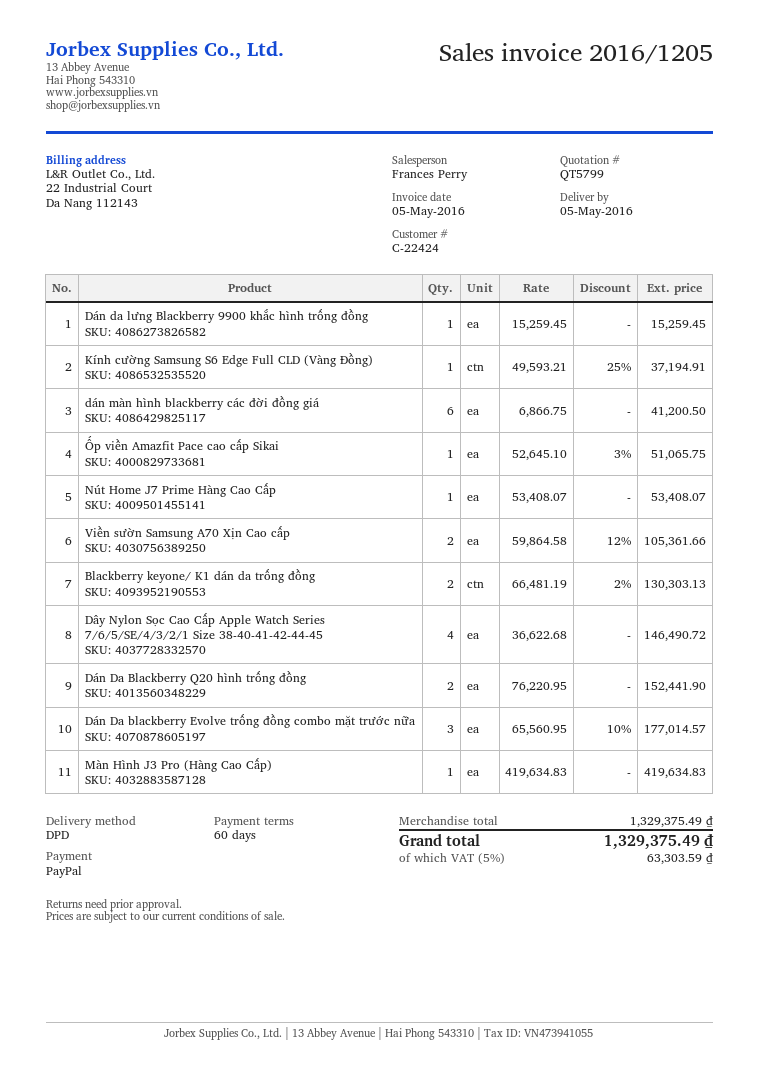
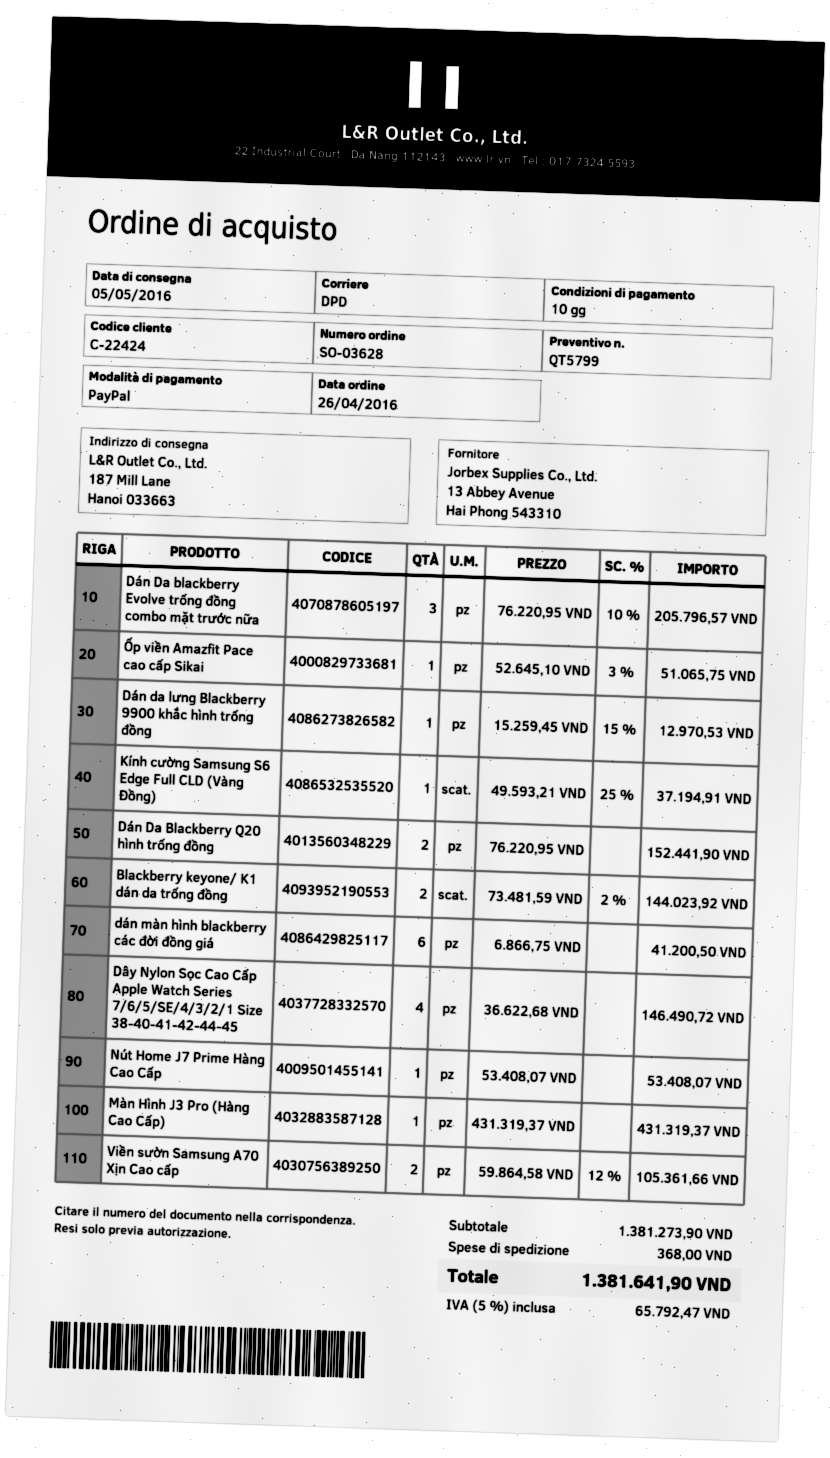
payment terms: 60 days -> 10 days
Dán da lưng Blackberry 9900 khắc hình trống đồng: 1 x 15259.45 = 15259.45 -> 1 x 15259.45 - 15% = 12970.53
Blackberry keyone/ K1 dán da trống đồng: 2 x 66481.19 - 2% = 130303.13 -> 2 x 73481.59 - 2% = 144023.92
Dán Da blackberry Evolve trống đồng combo mặt trước nữa: 3 x 65560.95 - 10% = 177014.57 -> 3 x 76220.95 - 10% = 205796.57
Màn Hình J3 Pro (Hàng Cao Cấp): 1 x 419634.83 = 419634.83 -> 1 x 431319.37 = 431319.37
subtotal: 1329375.49 -> 1381273.90
shipping: none -> 368.00
tax: 5% = 63303.59 -> 5% = 65792.47
total: 1329375.49 -> 1381641.90

